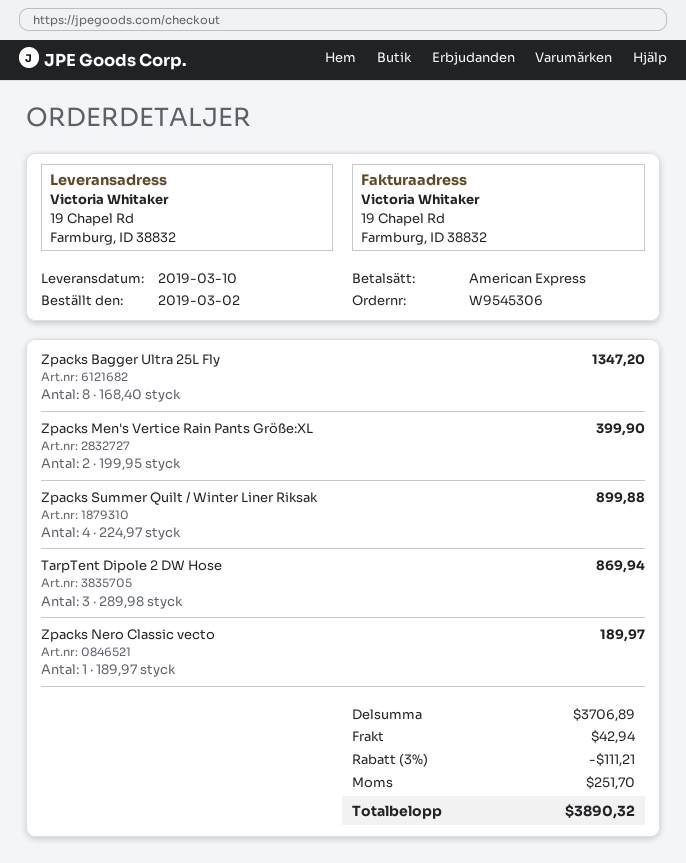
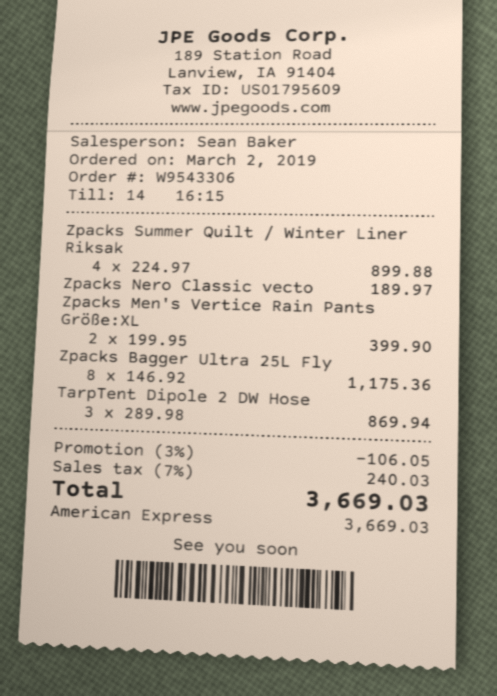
order number: W9545306 -> W9543306
Zpacks Bagger Ultra 25L Fly: 8 x 168.40 = 1347.20 -> 8 x 146.92 = 1175.36
discount: 3% = 111.21 -> 3% = 106.05
shipping: 42.94 -> none
tax: 251.70 -> 240.03
total: 3890.32 -> 3669.03

